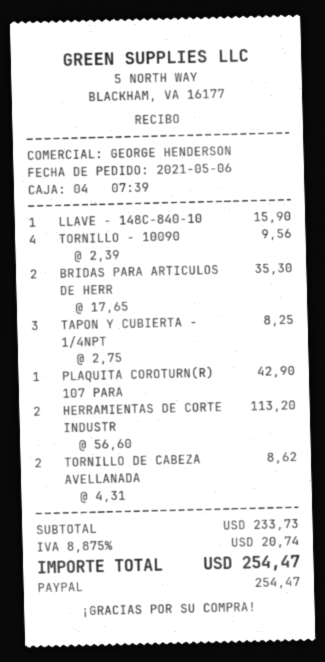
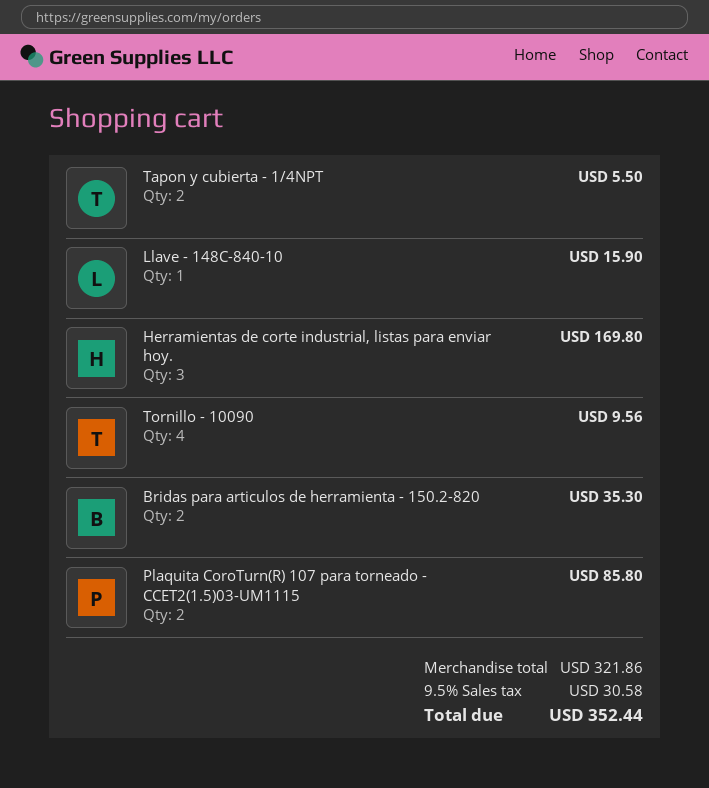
TAPON Y CUBIERTA - 1/4NPT: 3 for 8.25 -> 2 for 5.50
PLAQUITA COROTURN(R) 107 PARA: 1 for 42.90 -> 2 for 85.80
HERRAMIENTAS DE CORTE INDUSTR: 2 for 113.20 -> 3 for 169.80
TORNILLO DE CABEZA AVELLANADA: 2 for 8.62 -> none
subtotal: 233.73 -> 321.86
tax: 8.875% = 20.74 -> 9.5% = 30.58
total: 254.47 -> 352.44

